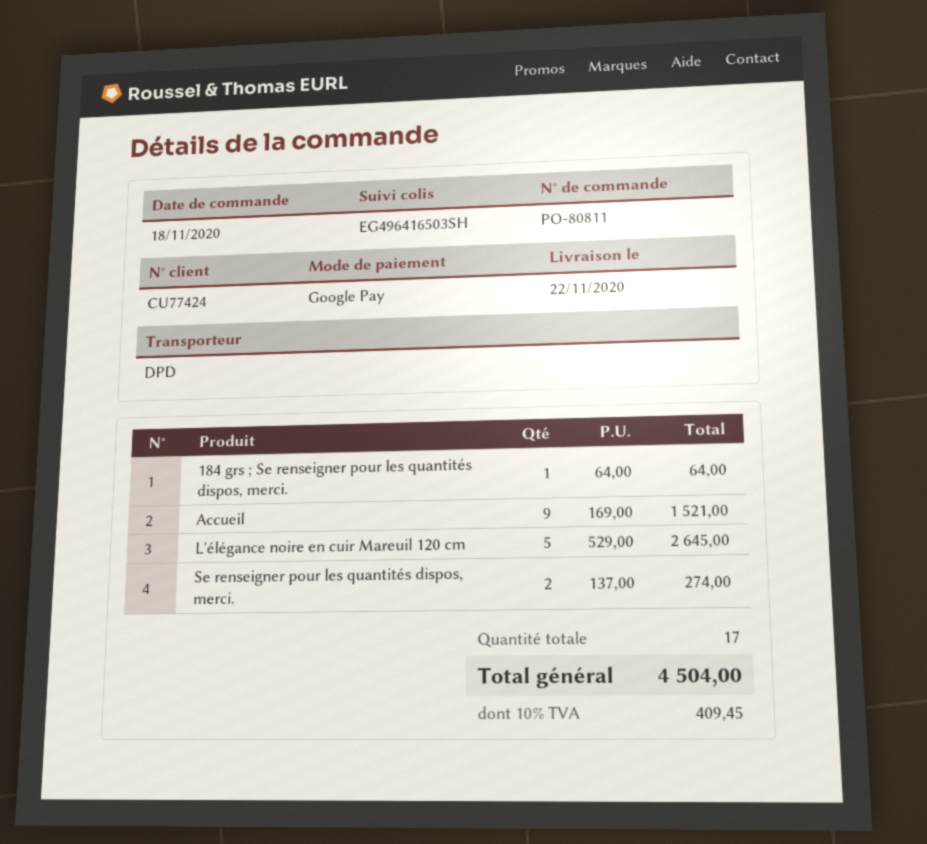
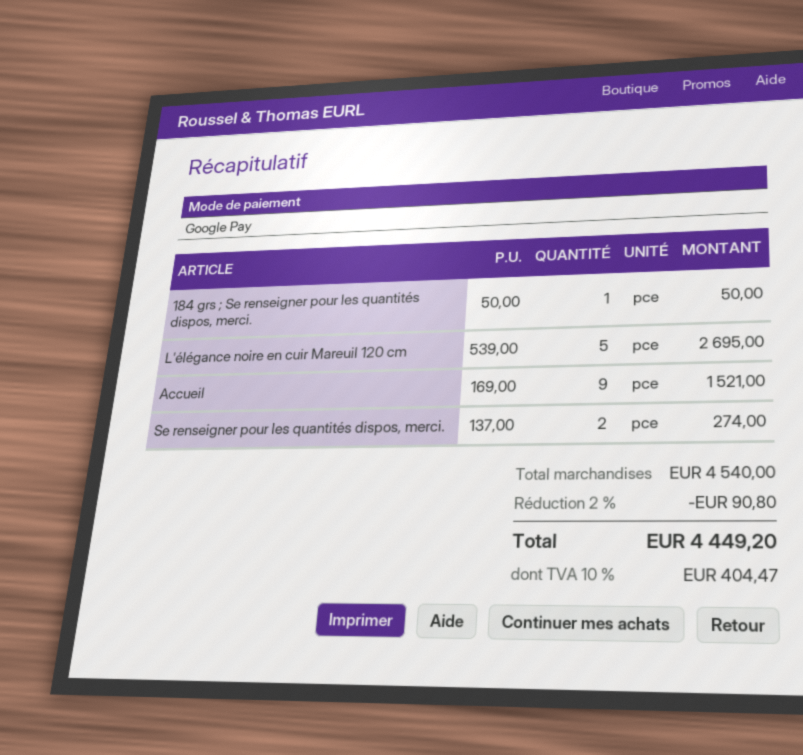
184 grs ; Se renseigner pour les quantités dispos, merci.: 1 x 64.00 = 64.00 -> 1 x 50.00 = 50.00
L'élégance noire en cuir Mareuil 120 cm: 5 x 529.00 = 2645.00 -> 5 x 539.00 = 2695.00
discount: none -> 2% = 90.80
tax: 10% = 409.45 -> 10% = 404.47
total: 4504.00 -> 4449.20

